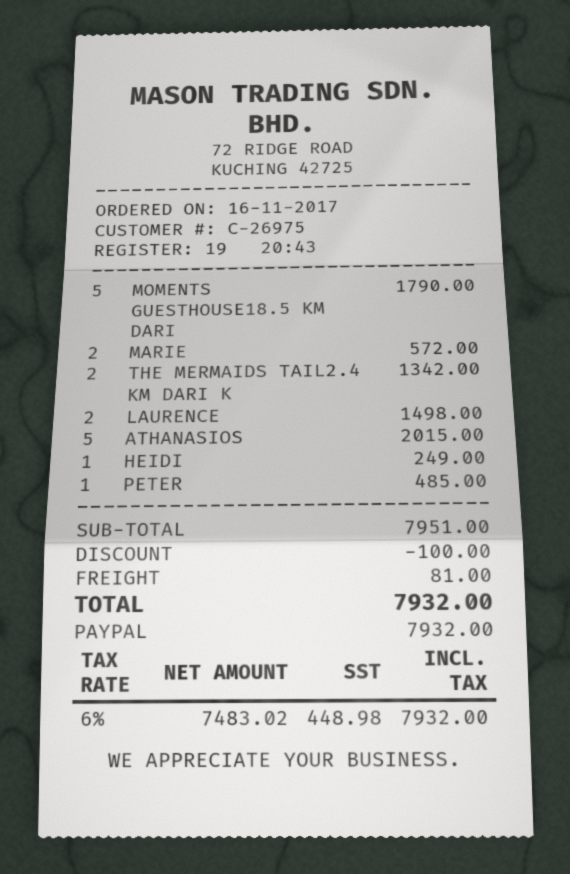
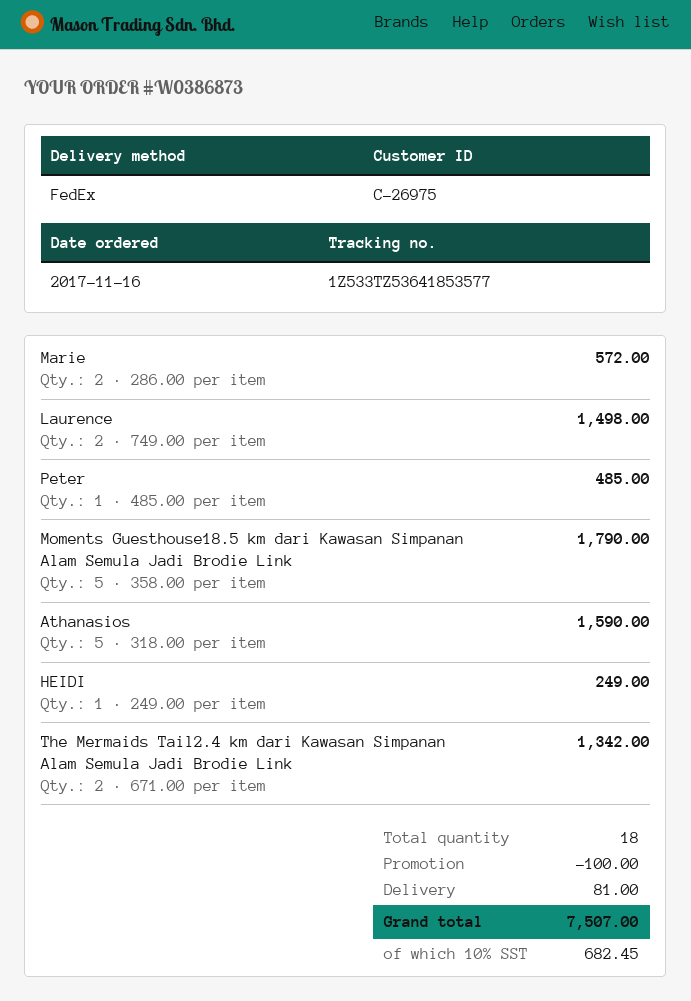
ATHANASIOS: 5 for 2015.00 -> 5 for 1590.00
tax: 6% = 448.98 -> 10% = 682.45
total: 7932.00 -> 7507.00

